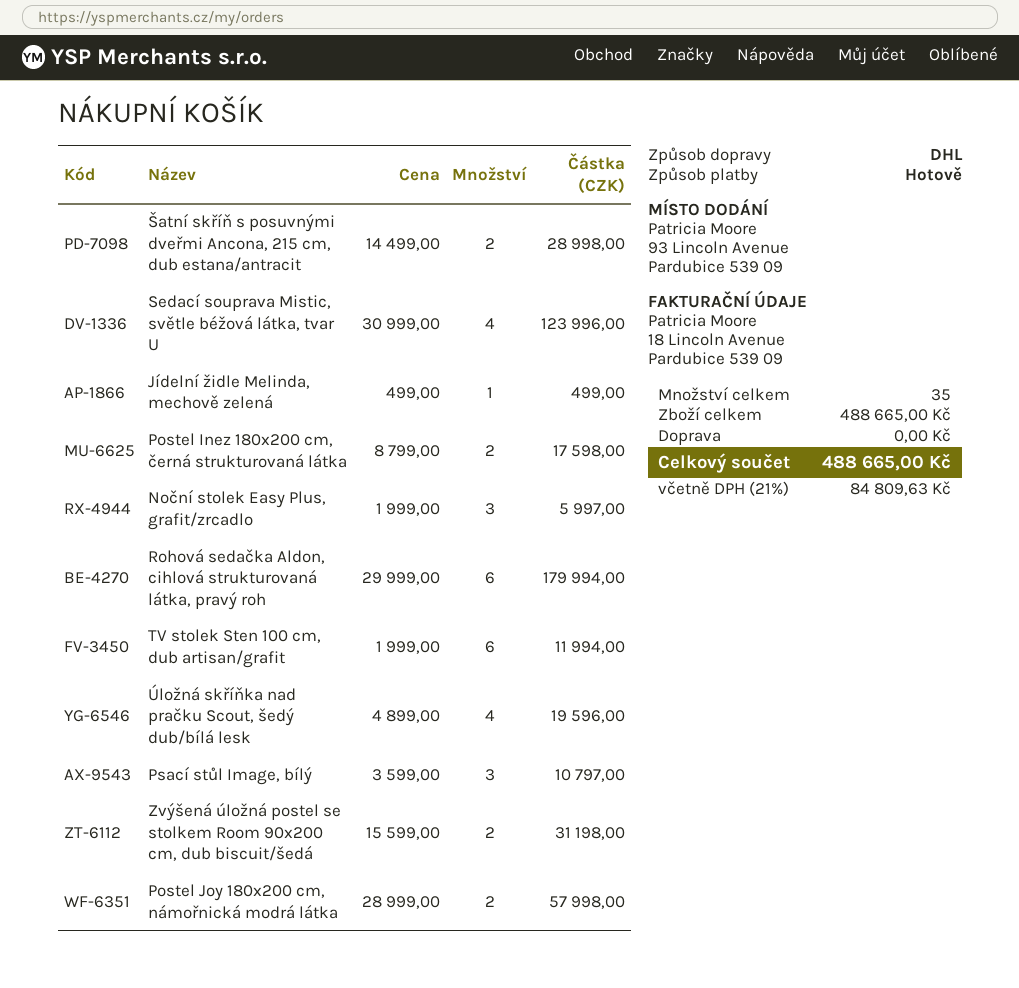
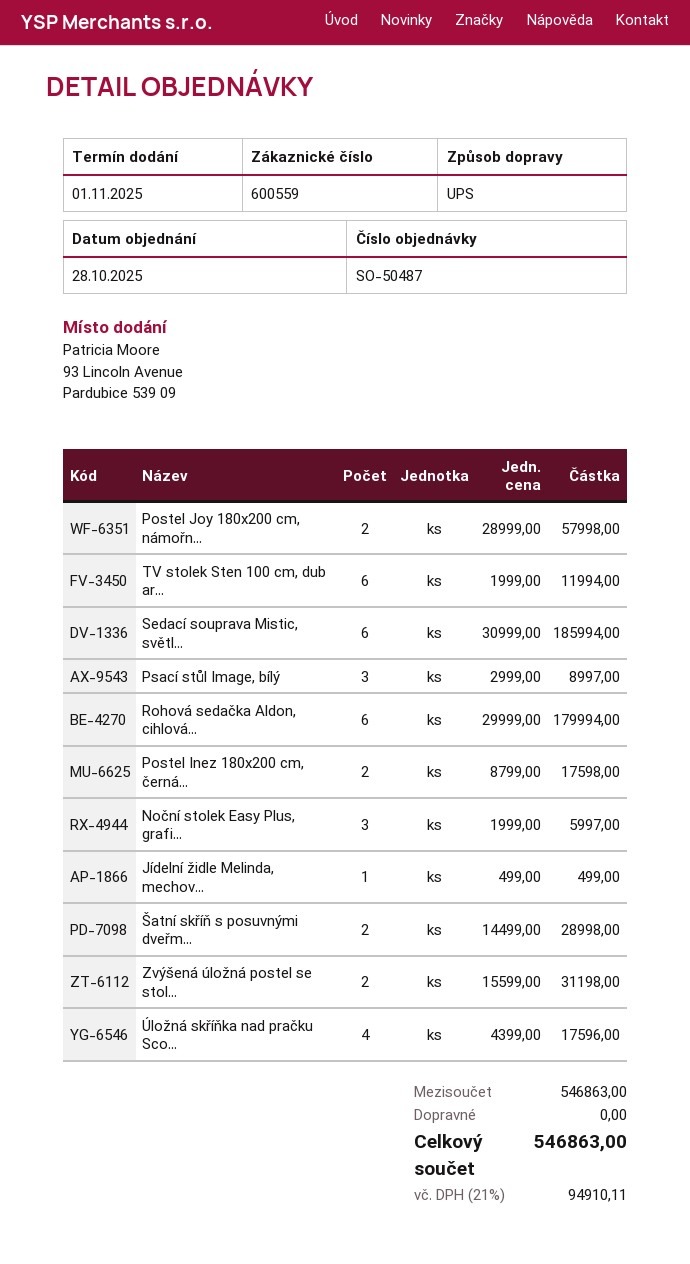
shipping method: DHL -> UPS
Sedací souprava Mistic, světle béžová látka, tvar U: 4 x 30999.00 = 123996.00 -> 6 x 30999.00 = 185994.00
Úložná skříňka nad pračku Scout, šedý dub/bílá lesk: 4 x 4899.00 = 19596.00 -> 4 x 4399.00 = 17596.00
Psací stůl Image, bílý: 3 x 3599.00 = 10797.00 -> 3 x 2999.00 = 8997.00
subtotal: 488665.00 -> 546863.00
tax: 21% = 84809.63 -> 21% = 94910.11
total: 488665.00 -> 546863.00

